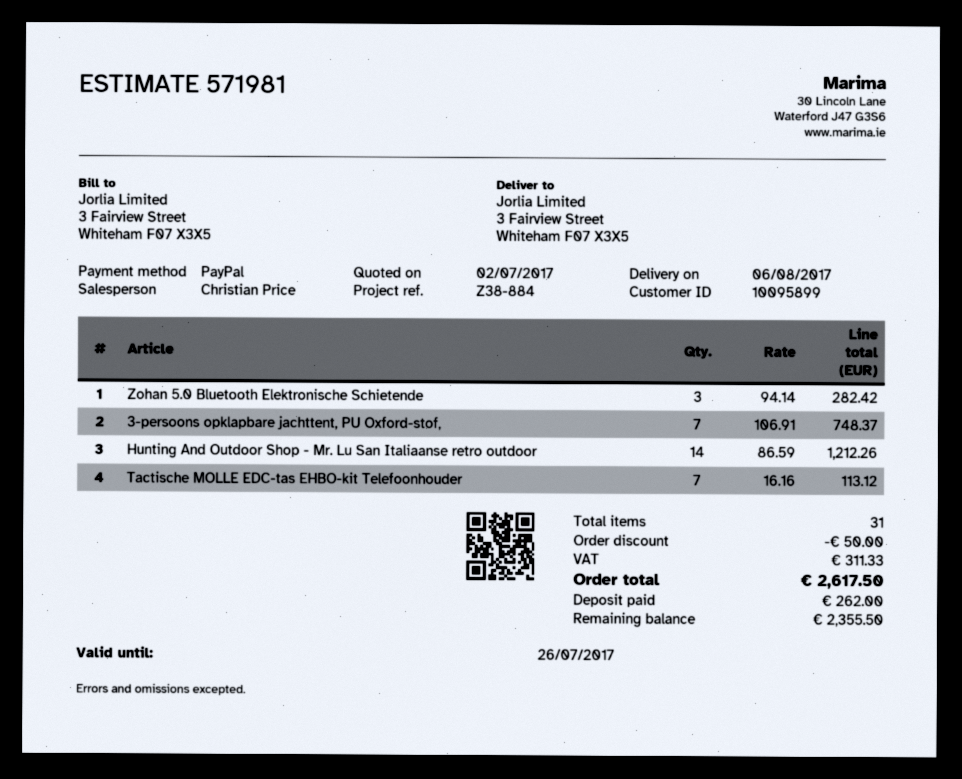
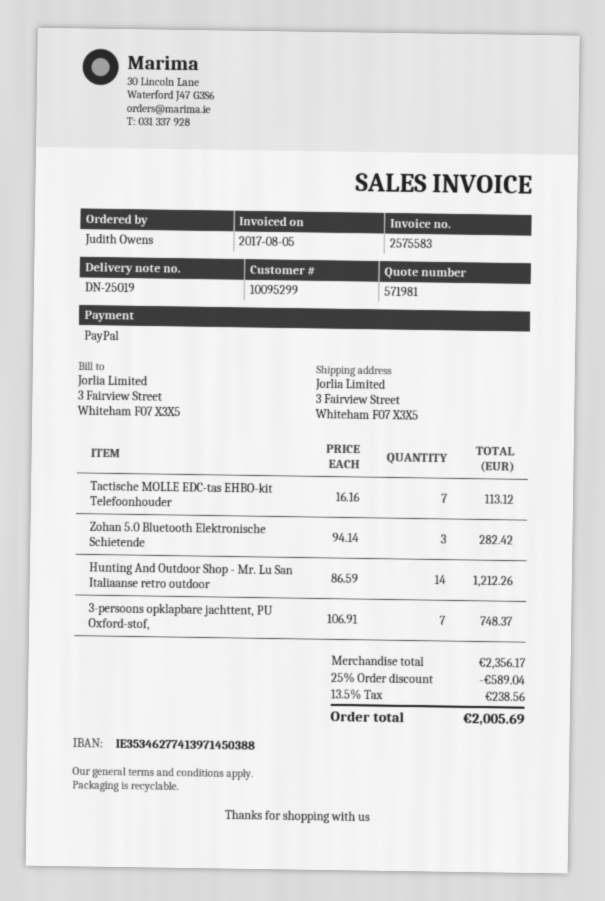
customer number: 10095899 -> 10095299
discount: 50.00 -> 589.04
tax: 311.33 -> 238.56
total: 2617.50 -> 2005.69

